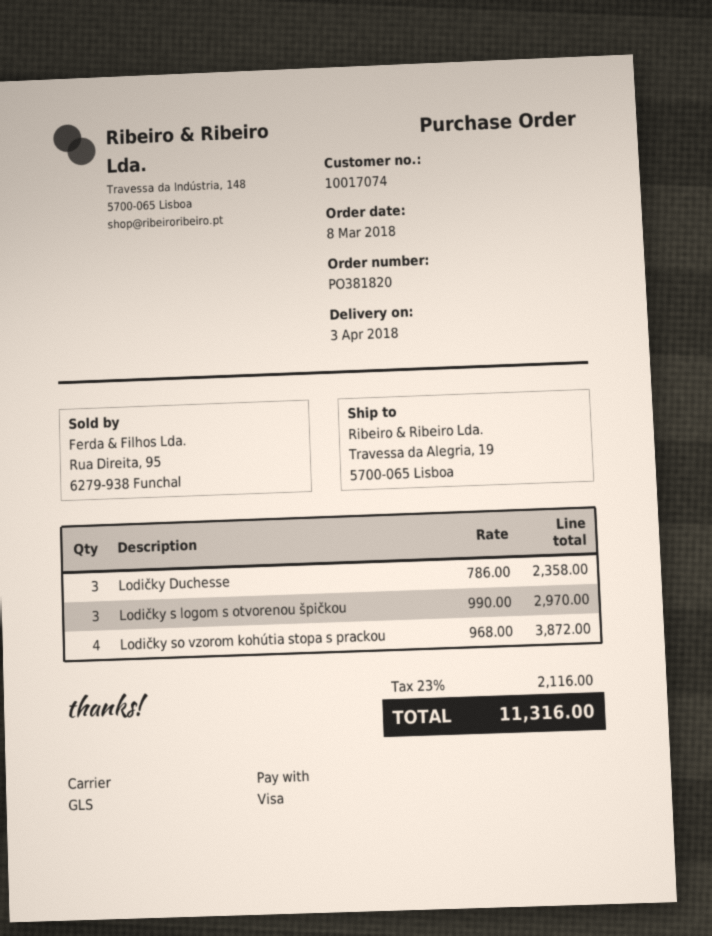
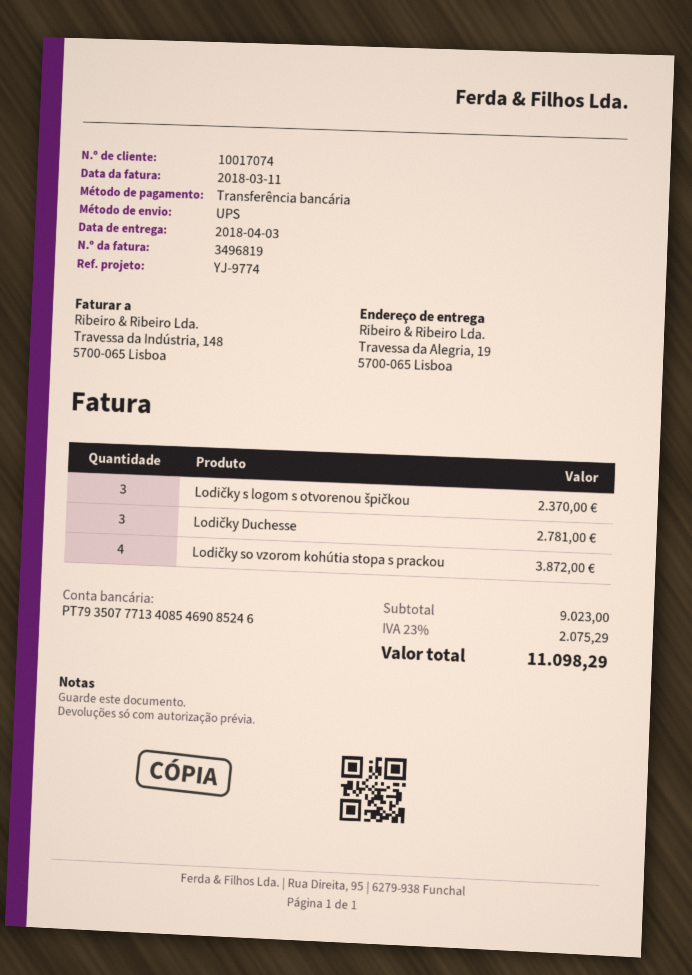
payment method: Visa -> bank transfer
shipping method: GLS -> UPS
Lodičky Duchesse: 3 for 2358.00 -> 3 for 2781.00
Lodičky s logom s otvorenou špičkou: 3 for 2970.00 -> 3 for 2370.00
tax: 23% = 2116.00 -> 23% = 2075.29
total: 11316.00 -> 11098.29

